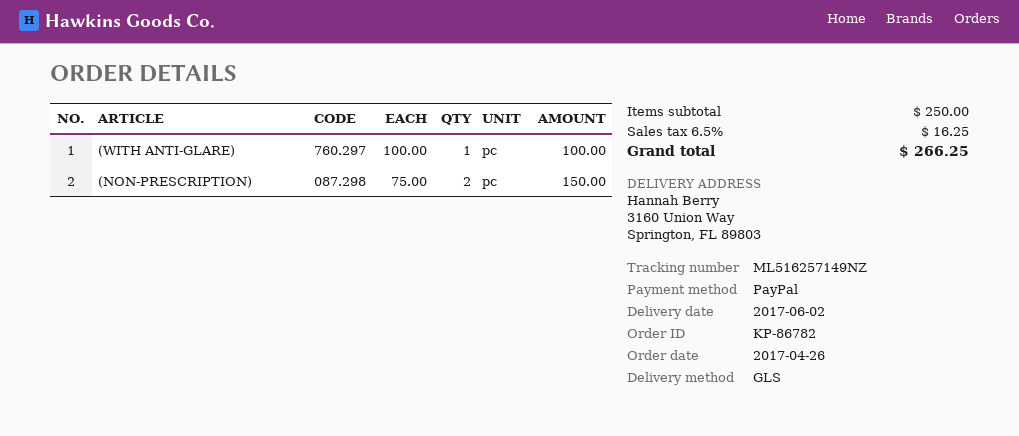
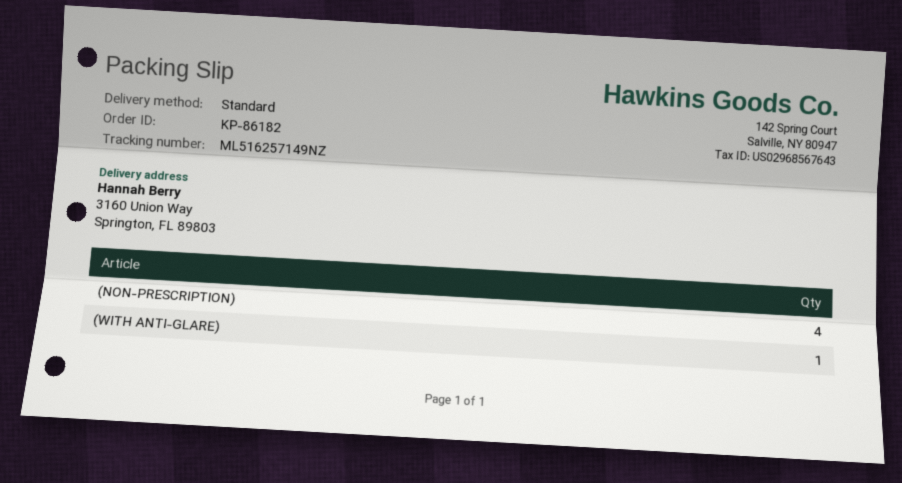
order number: KP-86782 -> KP-86182
shipping method: GLS -> standard
(NON-PRESCRIPTION): 2 -> 4

